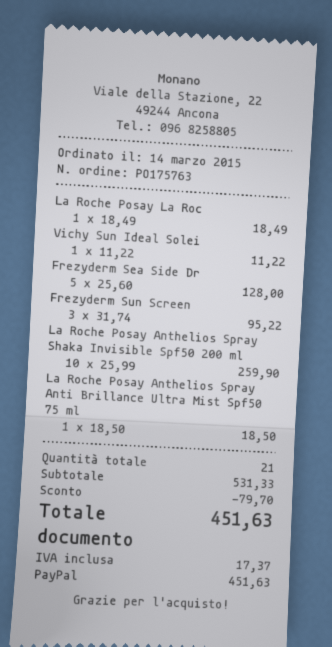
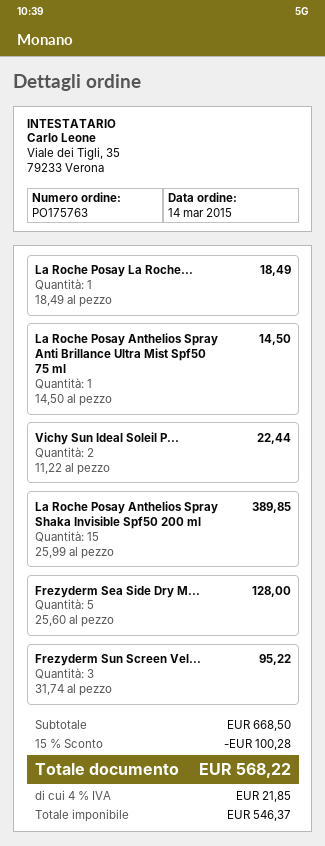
Vichy Sun Ideal Solei: 1 x 11.22 = 11.22 -> 2 x 11.22 = 22.44
La Roche Posay Anthelios Spray Shaka Invisible Spf50 200 ml: 10 x 25.99 = 259.90 -> 15 x 25.99 = 389.85
La Roche Posay Anthelios Spray Anti Brillance Ultra Mist Spf50 75 ml: 1 x 18.50 = 18.50 -> 1 x 14.50 = 14.50
subtotal: 531.33 -> 668.50
discount: 79.70 -> 100.28
tax: 17.37 -> 21.85
total: 451.63 -> 568.22

